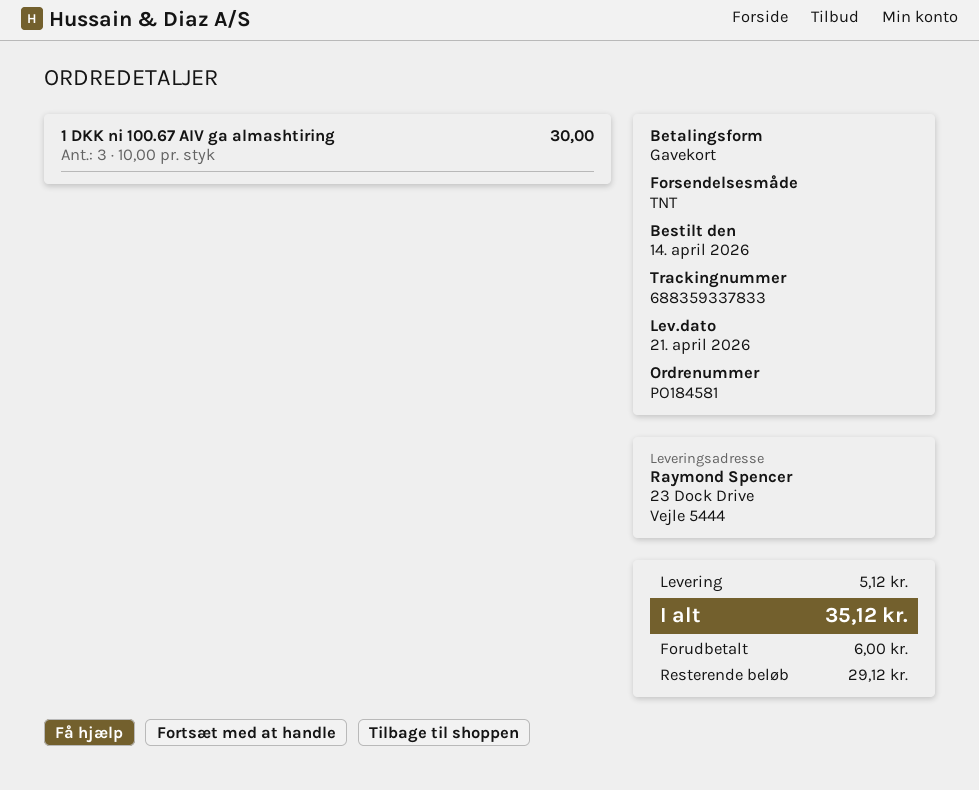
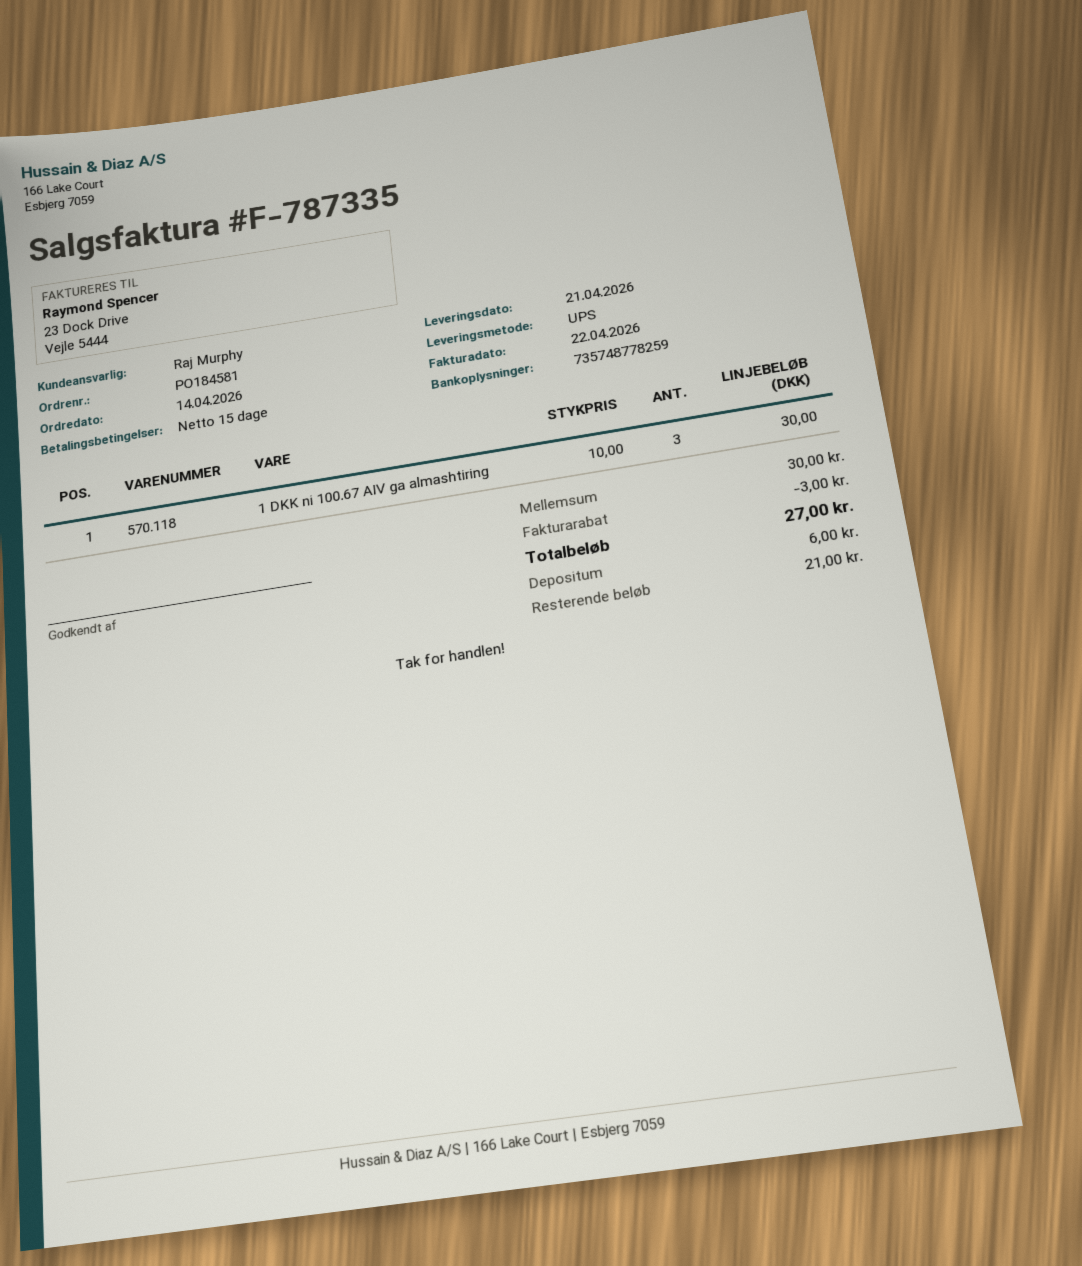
shipping method: TNT -> UPS
discount: none -> 3.00
shipping: 5.12 -> none
total: 35.12 -> 27.00
balance: 29.12 -> 21.00

